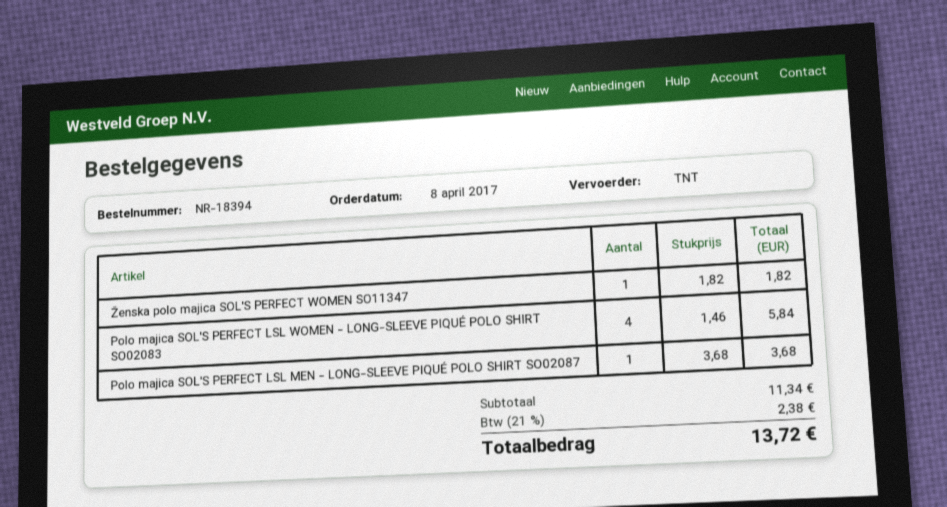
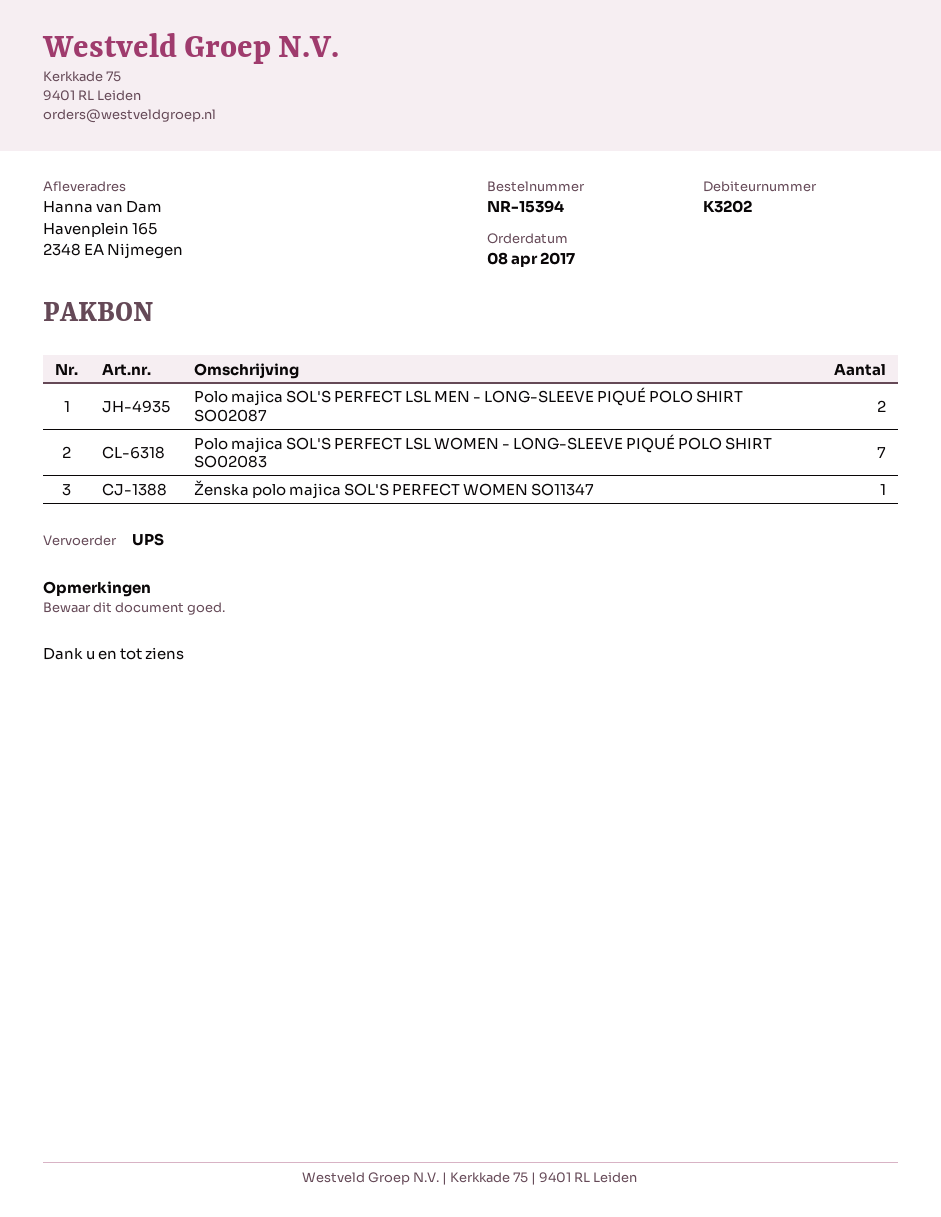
order number: NR-18394 -> NR-15394
shipping method: TNT -> UPS
Polo majica SOL'S PERFECT LSL WOMEN - LONG-SLEEVE PIQUÉ POLO SHIRT SO02083: 4 -> 7
Polo majica SOL'S PERFECT LSL MEN - LONG-SLEEVE PIQUÉ POLO SHIRT SO02087: 1 -> 2

